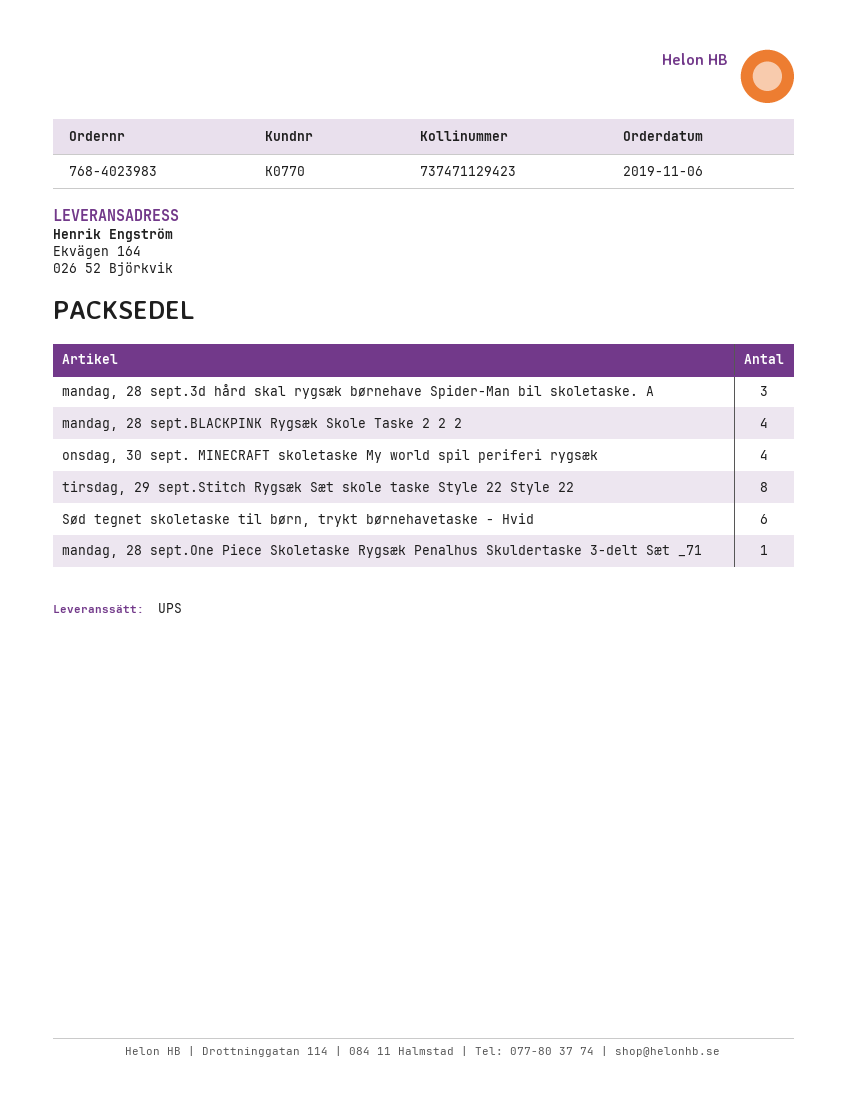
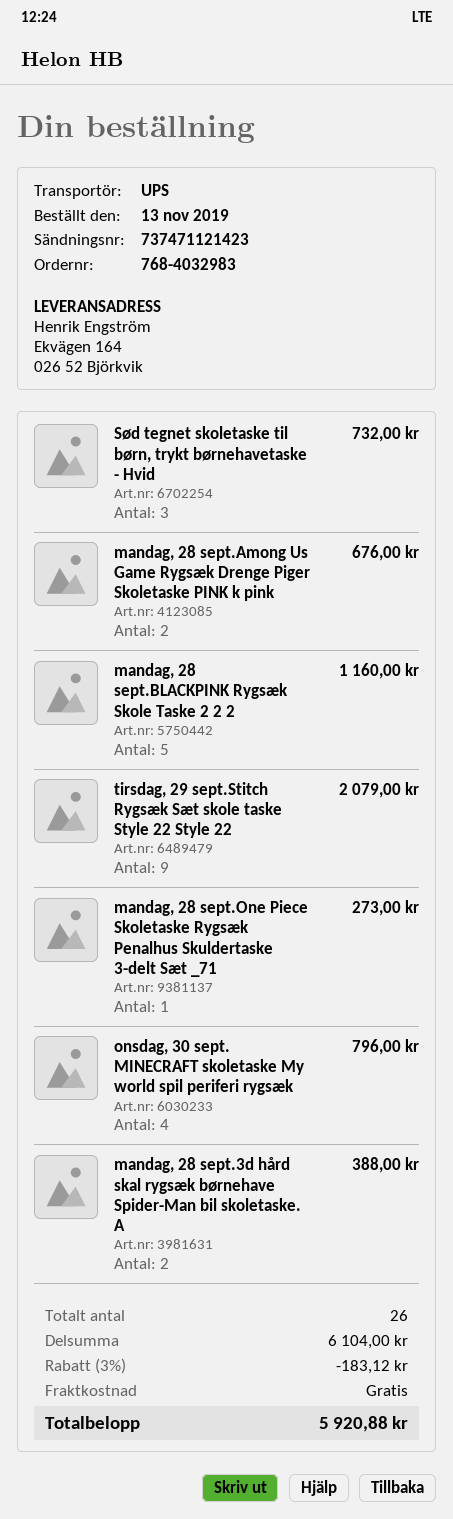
order number: 768-4023983 -> 768-4032983
order date: 2019-11-06 -> 2019-11-13
tracking number: 737471129423 -> 737471121423
mandag, 28 sept.3d hård skal rygsæk børnehave Spider-Man bil skoletaske. A: 3 -> 2
mandag, 28 sept.BLACKPINK Rygsæk Skole Taske 2 2 2: 4 -> 5
tirsdag, 29 sept.Stitch Rygsæk Sæt skole taske Style 22 Style 22: 8 -> 9
Sød tegnet skoletaske til børn, trykt børnehavetaske - Hvid: 6 -> 3
mandag, 28 sept.Among Us Game Rygsæk Drenge Piger Skoletaske PINK k pink: none -> 2

